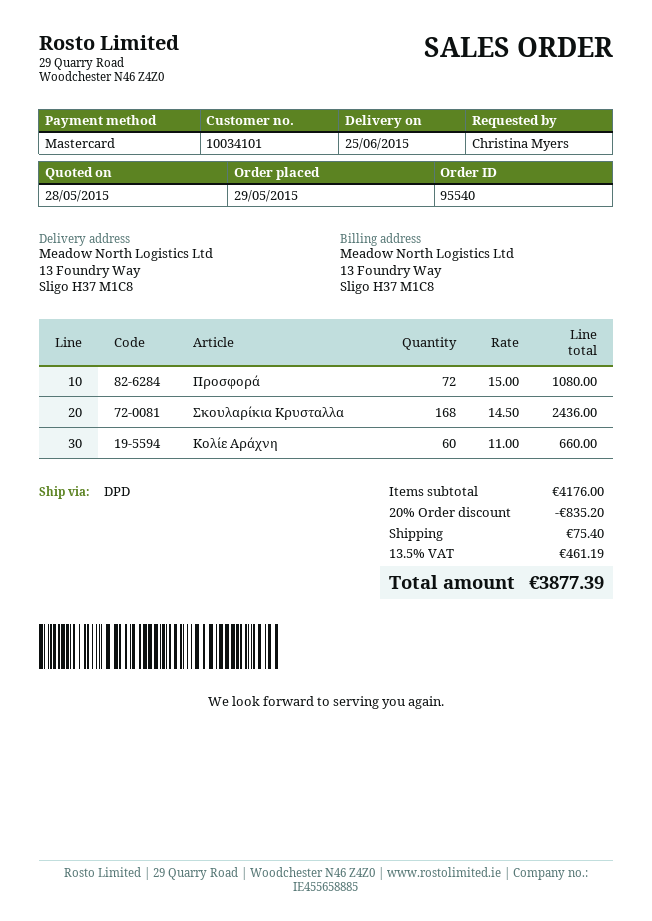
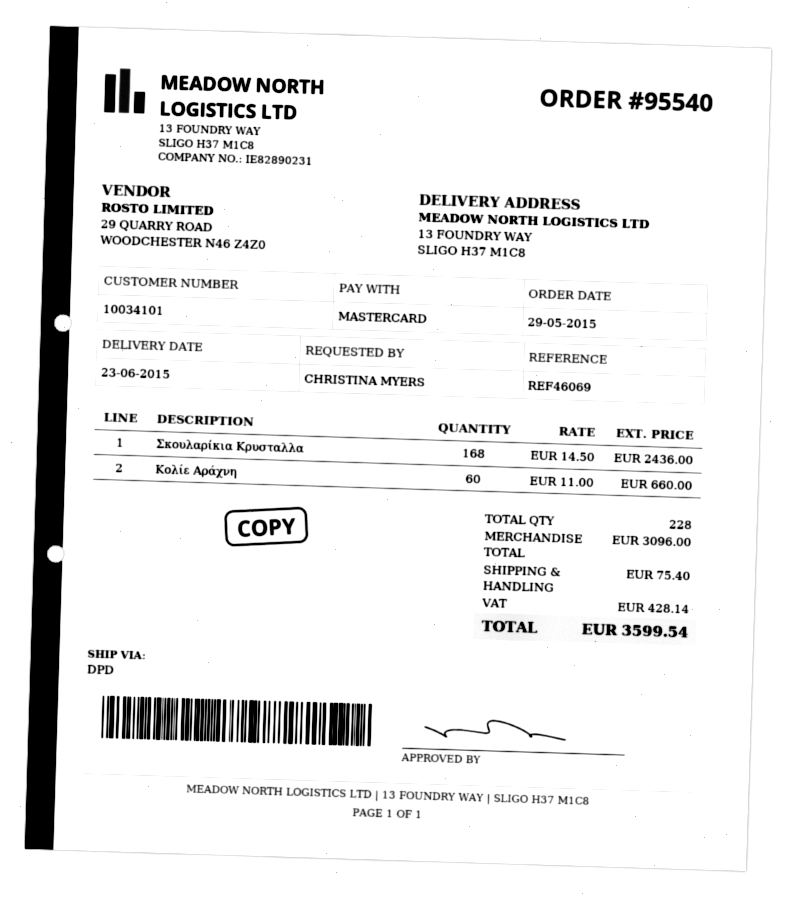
delivery date: 2015-06-25 -> 2015-06-23
Προσφορά: 72 x 15.00 = 1080.00 -> none
subtotal: 4176.00 -> 3096.00
discount: 20% = 835.20 -> none
tax: 461.19 -> 428.14
total: 3877.39 -> 3599.54

